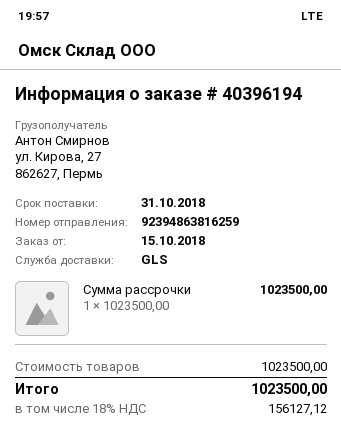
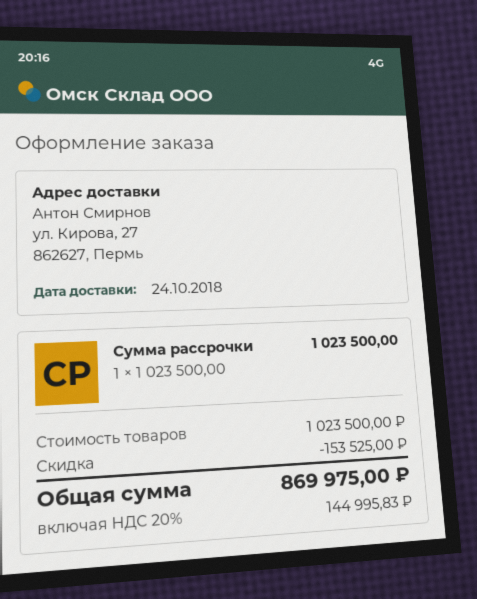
delivery date: 2018-10-31 -> 2018-10-24
discount: none -> 153525.00
tax: 18% = 156127.12 -> 20% = 144995.83
total: 1023500.00 -> 869975.00

